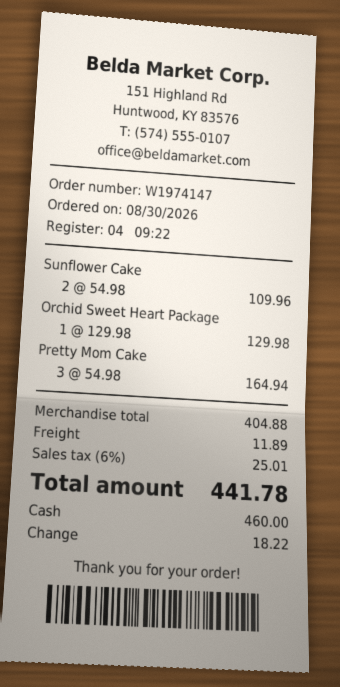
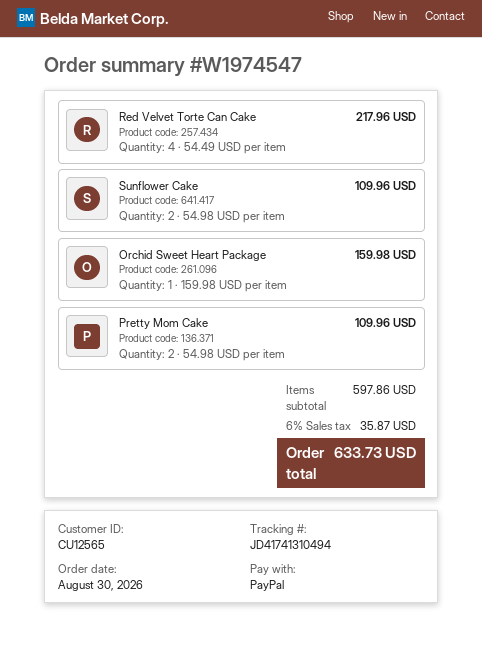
order number: W1974147 -> W1974547
payment method: cash -> PayPal
Orchid Sweet Heart Package: 1 x 129.98 = 129.98 -> 1 x 159.98 = 159.98
Pretty Mom Cake: 3 x 54.98 = 164.94 -> 2 x 54.98 = 109.96
Red Velvet Torte Can Cake: none -> 4 x 54.49 = 217.96
subtotal: 404.88 -> 597.86
shipping: 11.89 -> none
tax: 6% = 25.01 -> 6% = 35.87
total: 441.78 -> 633.73

